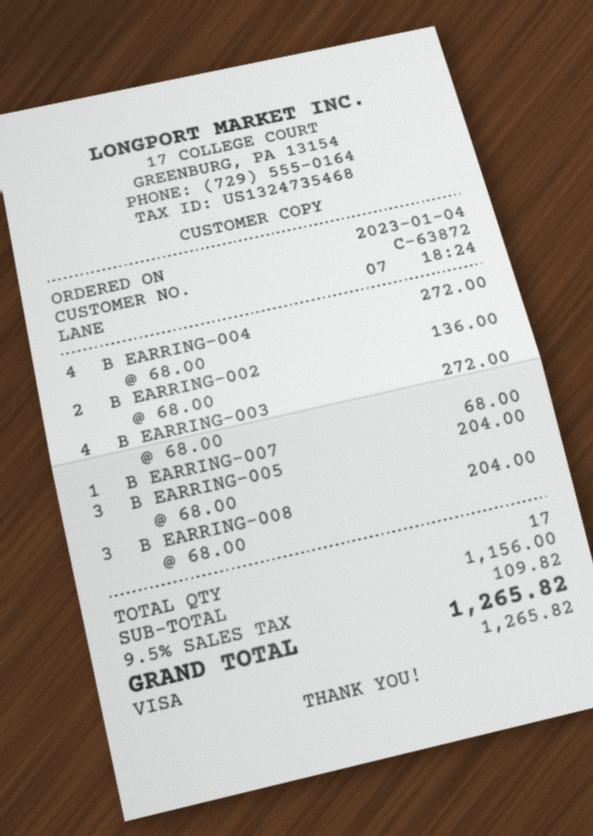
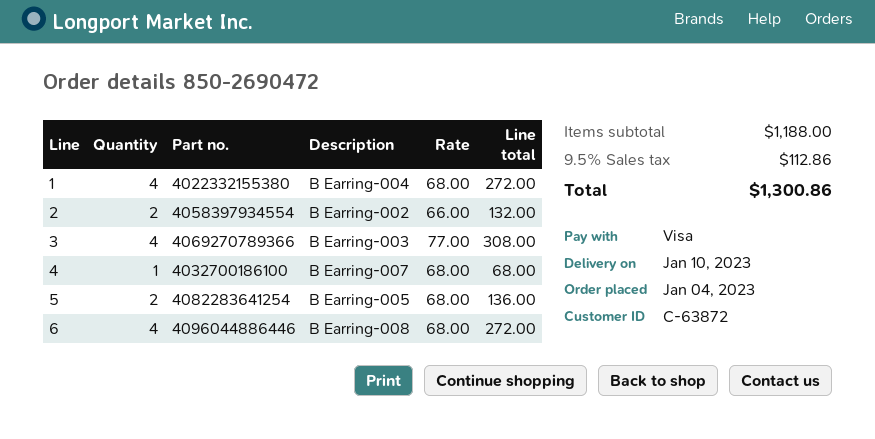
B EARRING-002: 2 x 68.00 = 136.00 -> 2 x 66.00 = 132.00
B EARRING-003: 4 x 68.00 = 272.00 -> 4 x 77.00 = 308.00
B EARRING-005: 3 x 68.00 = 204.00 -> 2 x 68.00 = 136.00
B EARRING-008: 3 x 68.00 = 204.00 -> 4 x 68.00 = 272.00
subtotal: 1156.00 -> 1188.00
tax: 9.5% = 109.82 -> 9.5% = 112.86
total: 1265.82 -> 1300.86

